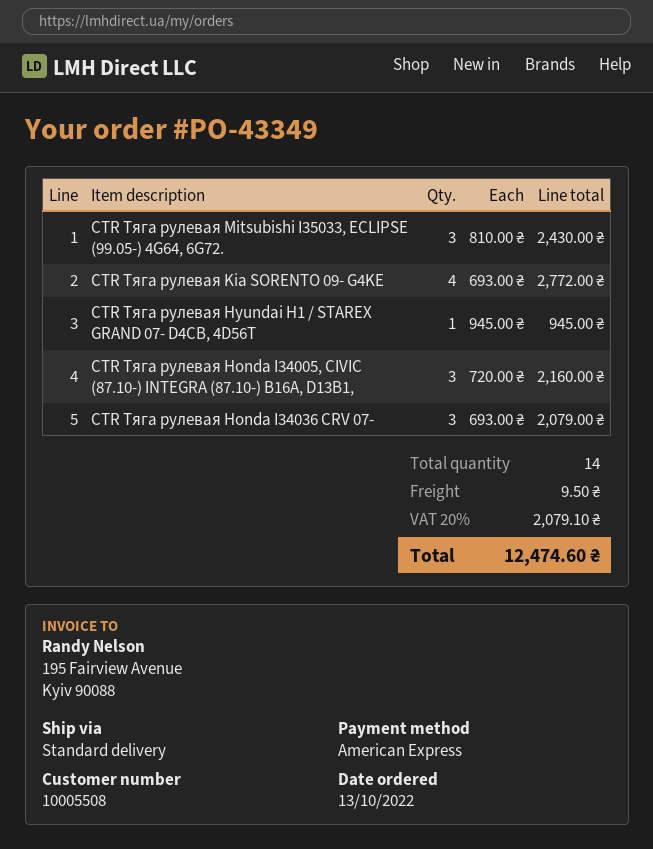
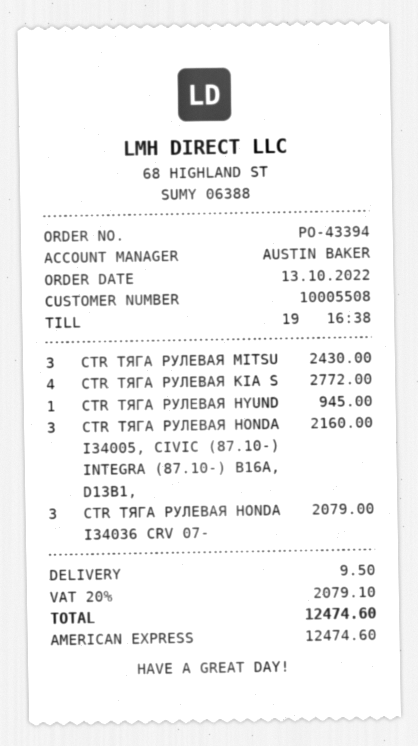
order number: PO-43349 -> PO-43394

